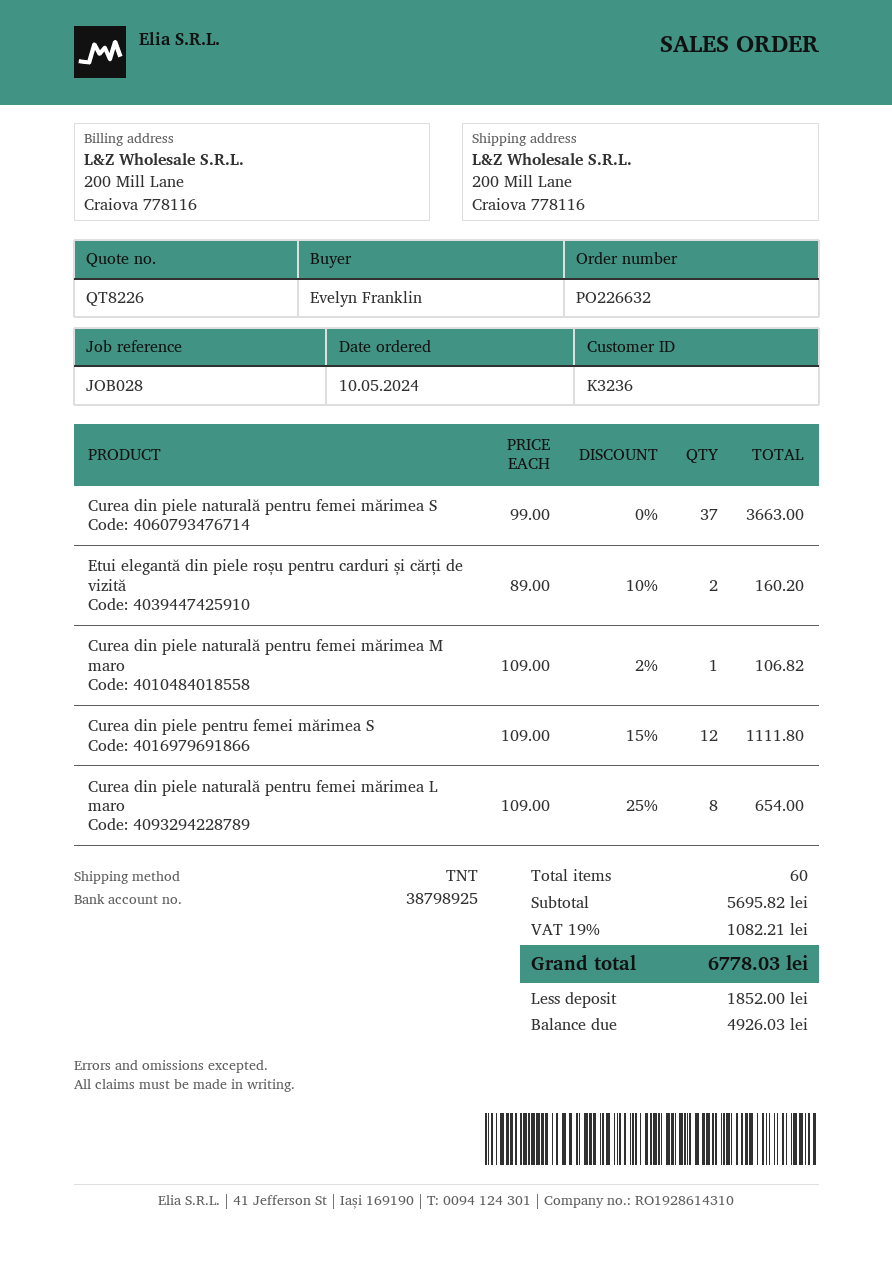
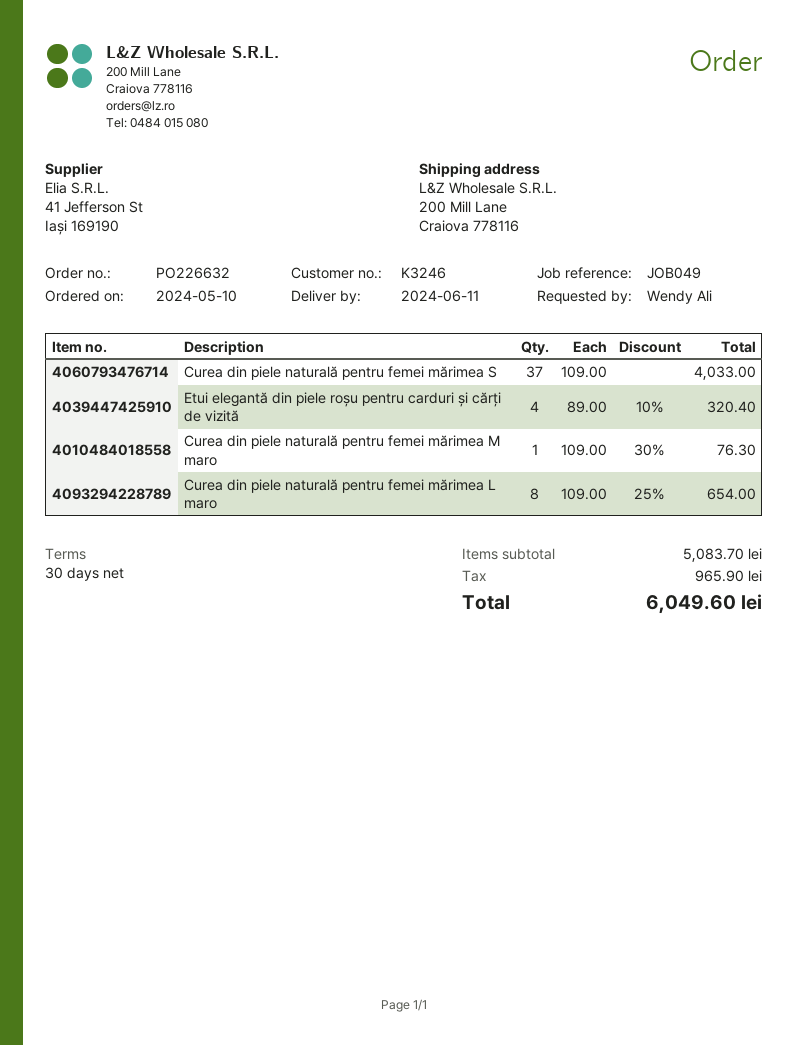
customer number: K3236 -> K3246
reference: JOB028 -> JOB049
ordered by: Evelyn Franklin -> Wendy Ali
Curea din piele naturală pentru femei mărimea S: 37 x 99.00 = 3663.00 -> 37 x 109.00 = 4033.00
Etui elegantă din piele roșu pentru carduri și cărți de vizită: 2 x 89.00 - 10% = 160.20 -> 4 x 89.00 - 10% = 320.40
Curea din piele naturală pentru femei mărimea M maro: 1 x 109.00 - 2% = 106.82 -> 1 x 109.00 - 30% = 76.30
Curea din piele pentru femei mărimea S: 12 x 109.00 - 15% = 1111.80 -> none
subtotal: 5695.82 -> 5083.70
tax: 1082.21 -> 965.90
total: 6778.03 -> 6049.60

